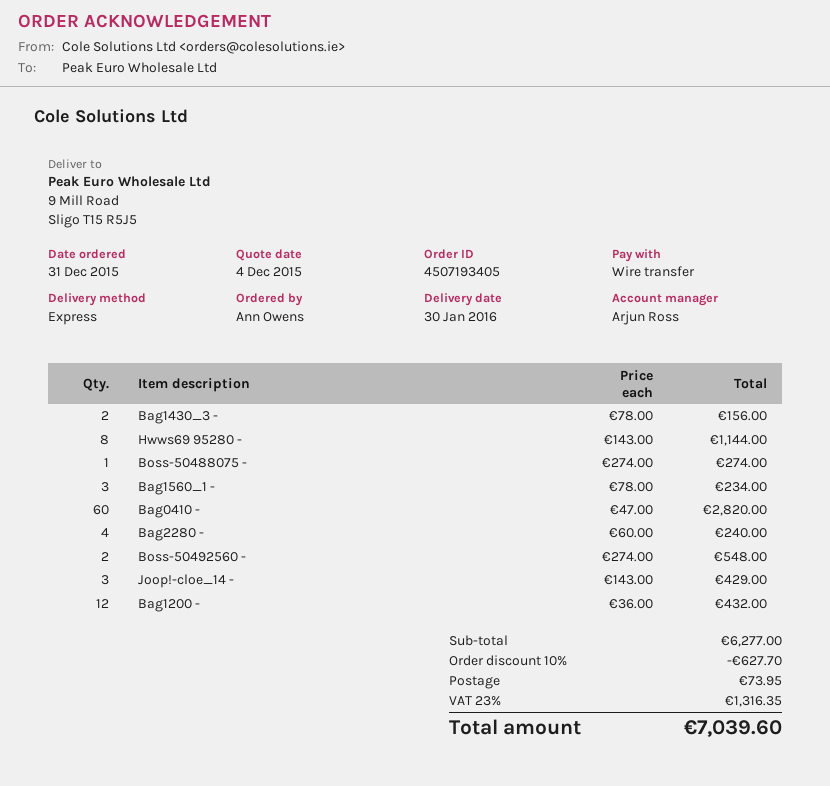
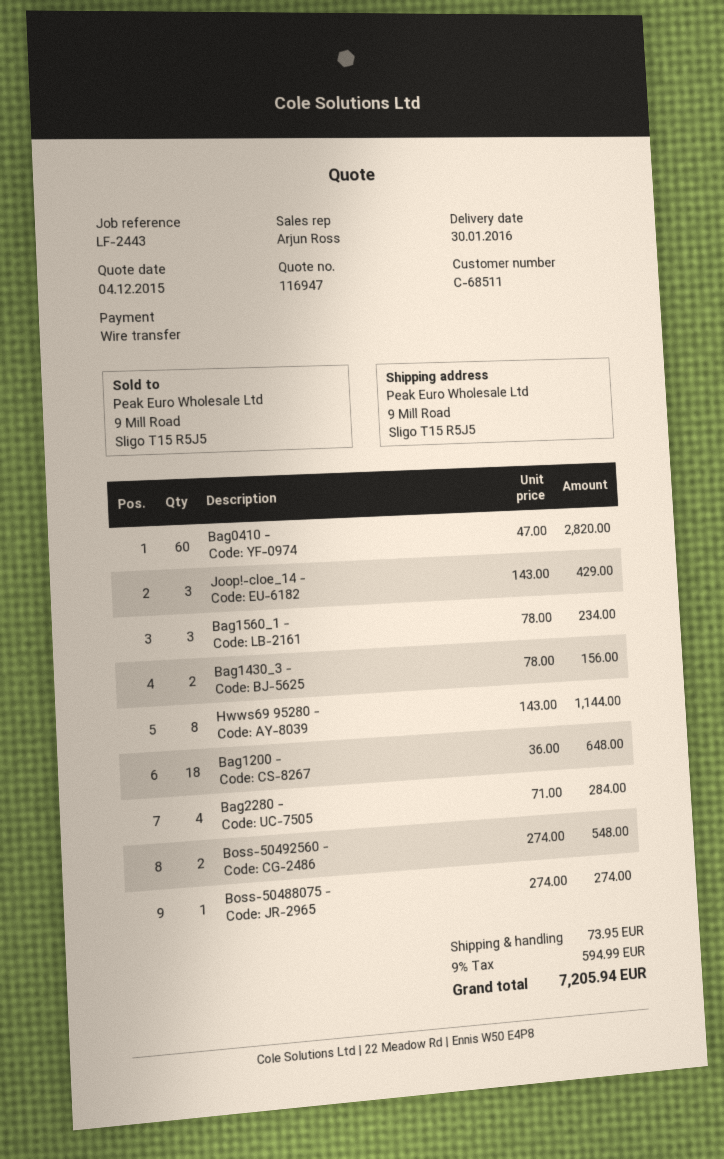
Bag2280 -: 4 x 60.00 = 240.00 -> 4 x 71.00 = 284.00
Bag1200 -: 12 x 36.00 = 432.00 -> 18 x 36.00 = 648.00
discount: 10% = 627.70 -> none
tax: 23% = 1316.35 -> 9% = 594.99
total: 7039.60 -> 7205.94

